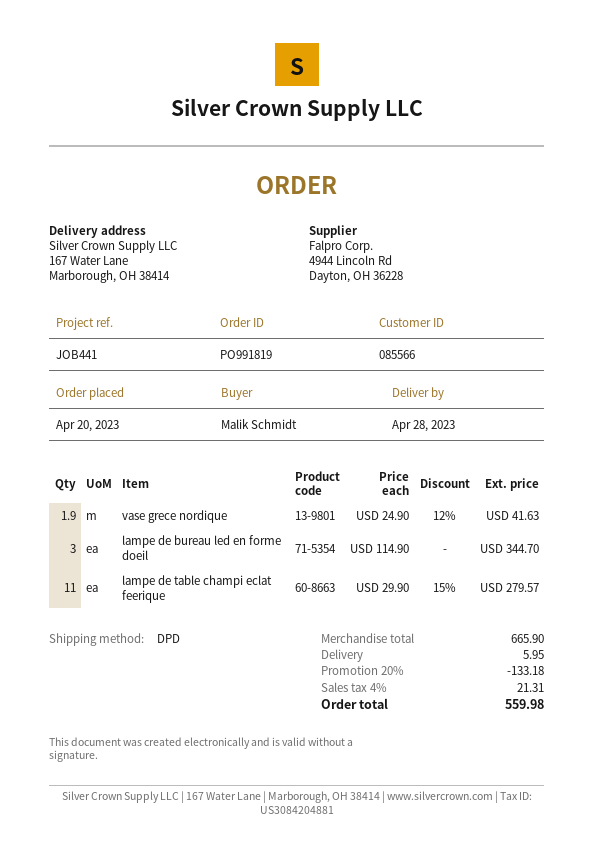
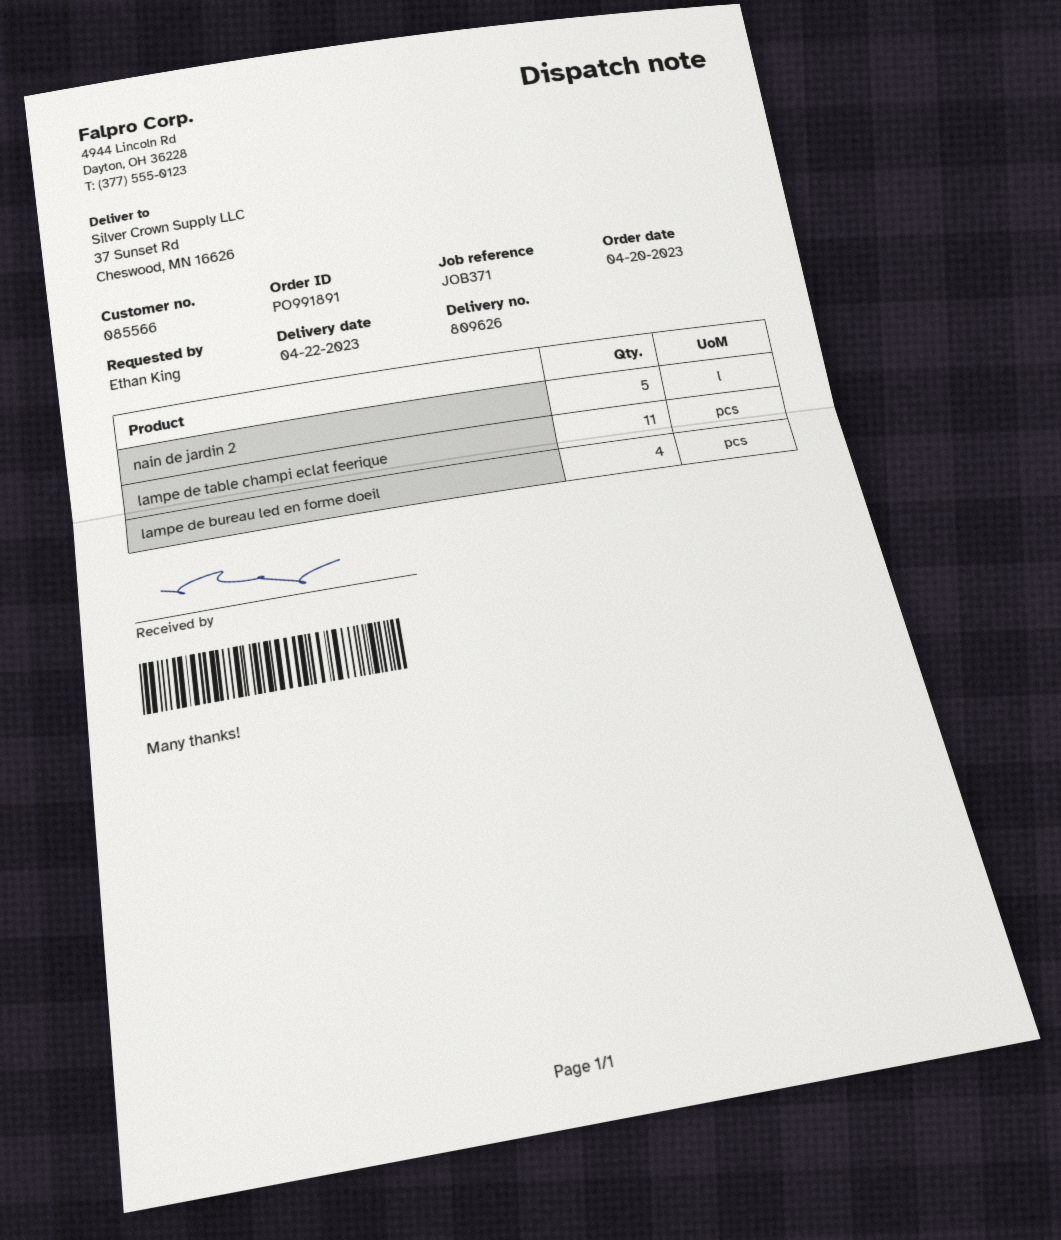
order number: PO991819 -> PO991891
delivery date: 2023-04-28 -> 2023-04-22
reference: JOB441 -> JOB371
ordered by: Malik Schmidt -> Ethan King
ship to: 167 Water Lane, Marborough, OH 38414 -> 37 Sunset Rd, Cheswood, MN 16626
vase grece nordique: 1.9 -> none
lampe de bureau led en forme doeil: 3 -> 4
nain de jardin 2: none -> 5

